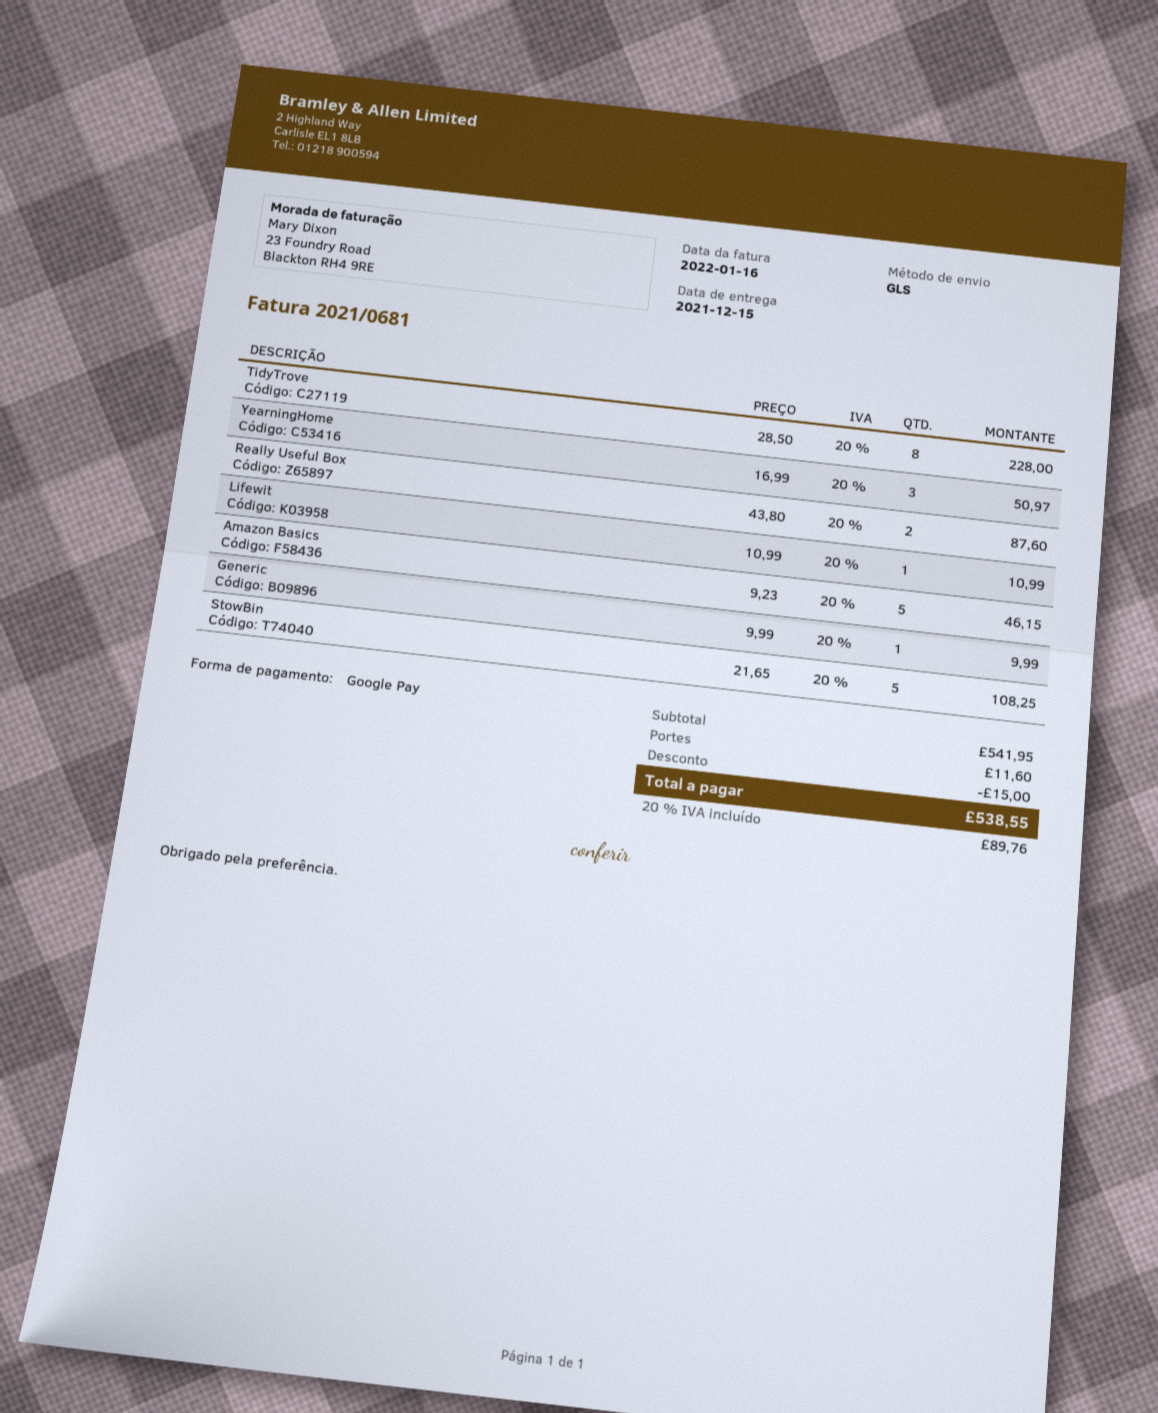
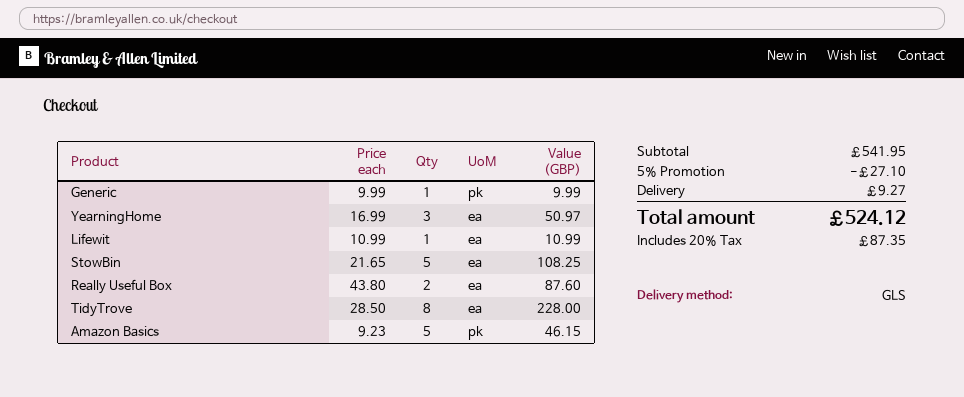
discount: 15.00 -> 27.10
shipping: 11.60 -> 9.27
tax: 20% = 89.76 -> 20% = 87.35
total: 538.55 -> 524.12

